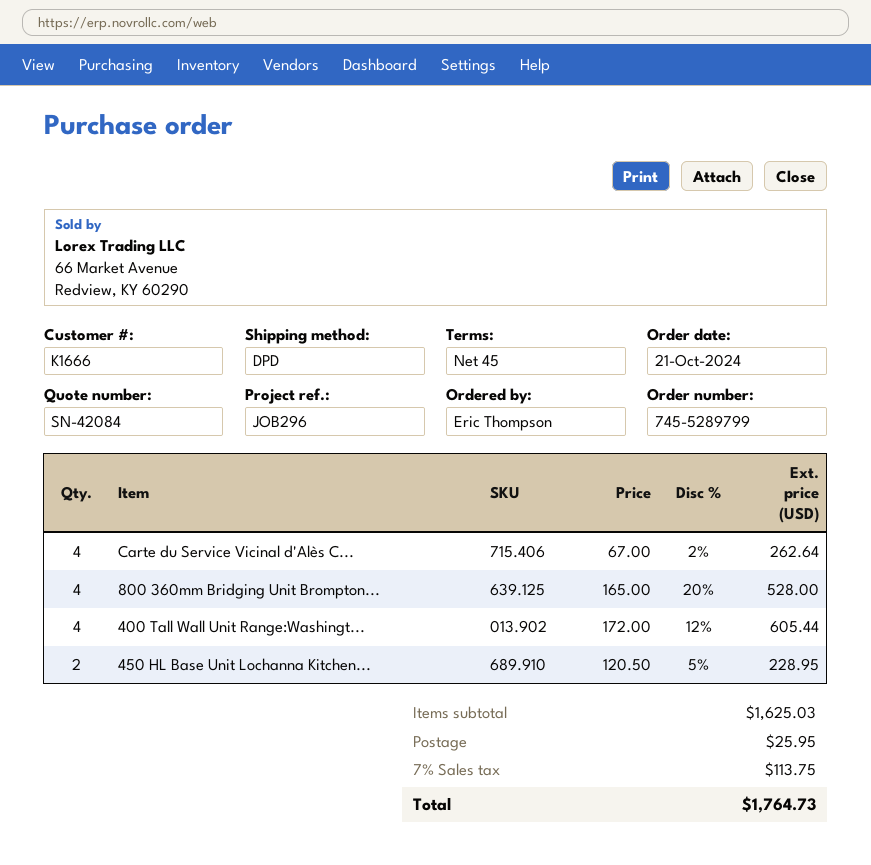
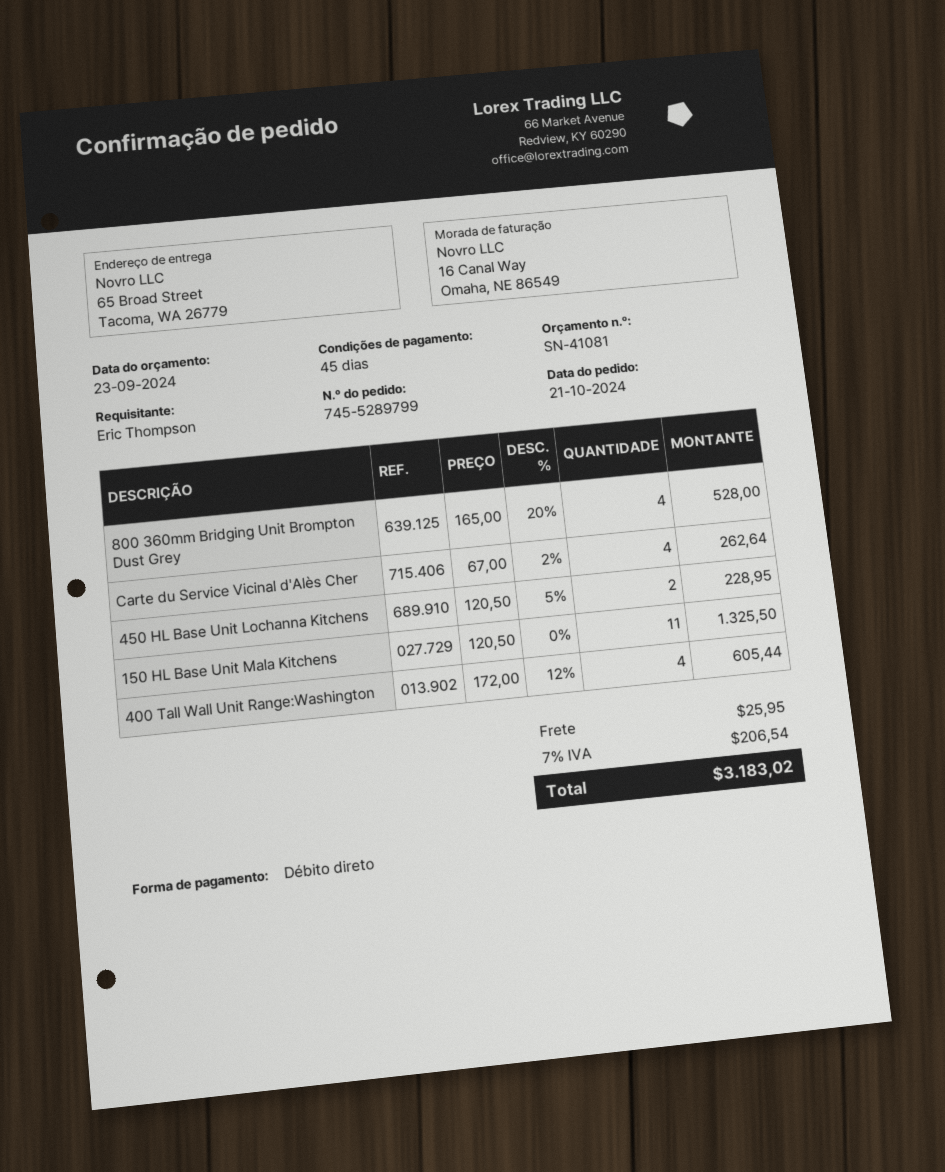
quote number: SN-42084 -> SN-41081
150 HL Base Unit Mala Kitchens: none -> 11 x 120.50 = 1325.50
tax: 7% = 113.75 -> 7% = 206.54
total: 1764.73 -> 3183.02

